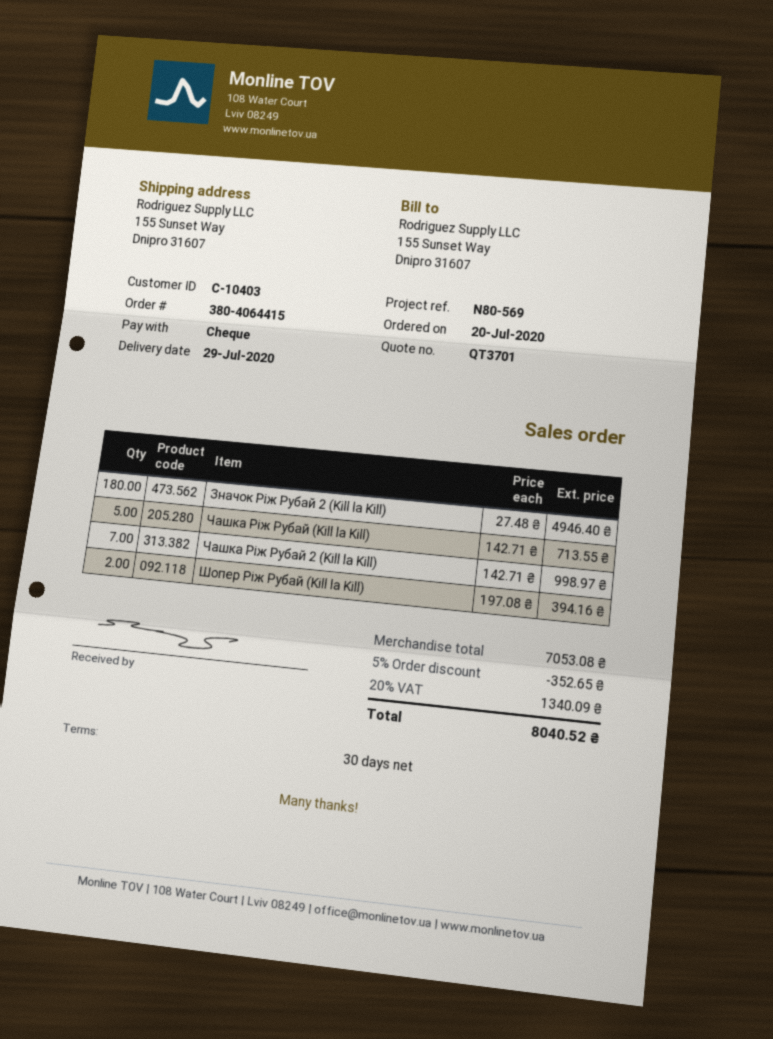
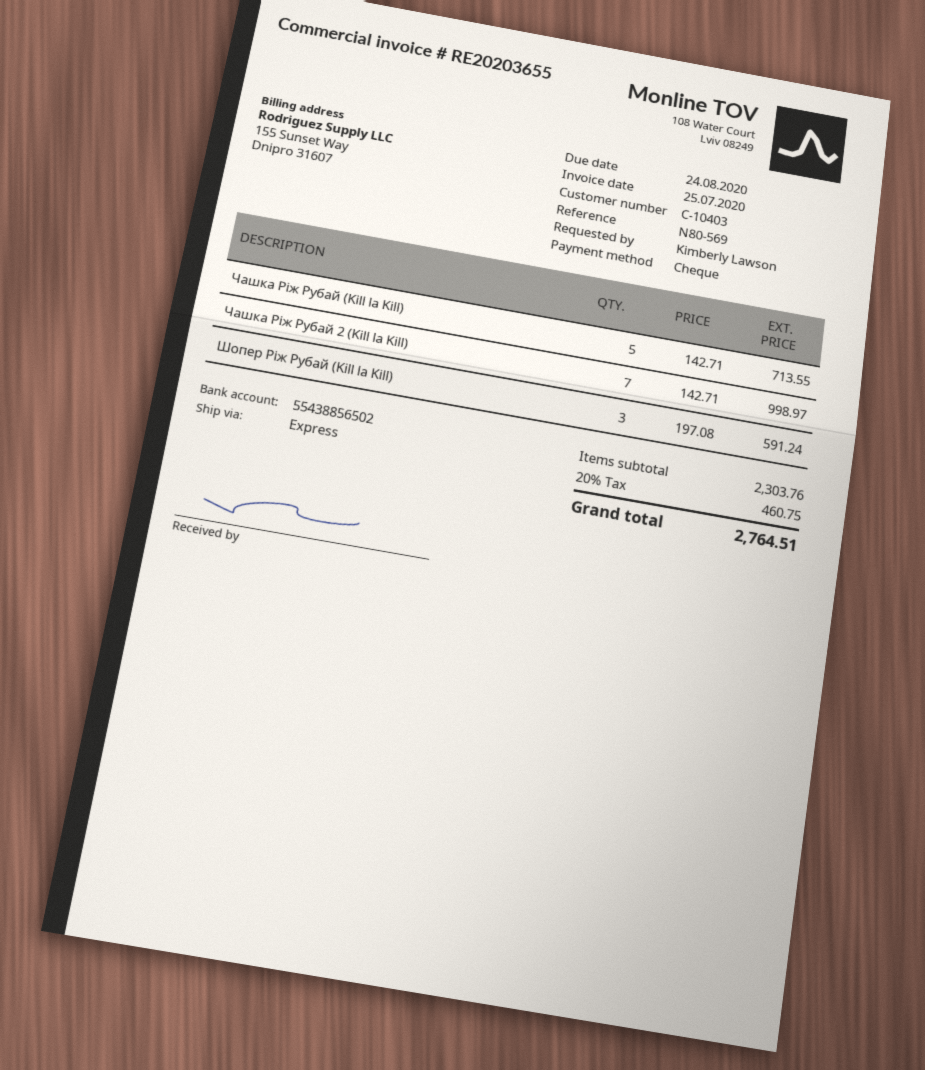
Значок Ріж Рубай 2 (Kill la Kill): 180 x 27.48 = 4946.40 -> none
Шопер Ріж Рубай (Kill la Kill): 2 x 197.08 = 394.16 -> 3 x 197.08 = 591.24
subtotal: 7053.08 -> 2303.76
discount: 5% = 352.65 -> none
tax: 20% = 1340.09 -> 20% = 460.75
total: 8040.52 -> 2764.51

